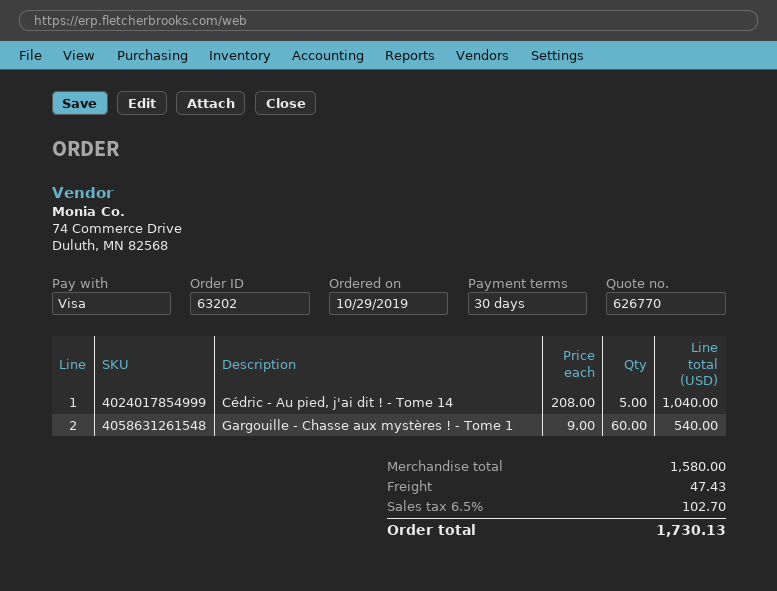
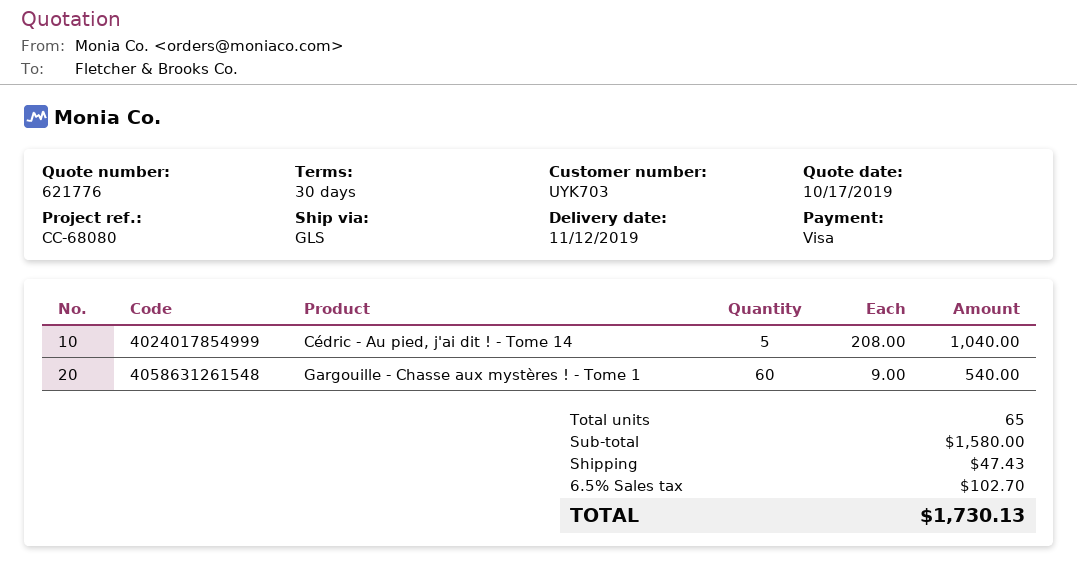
quote number: 626770 -> 621776

